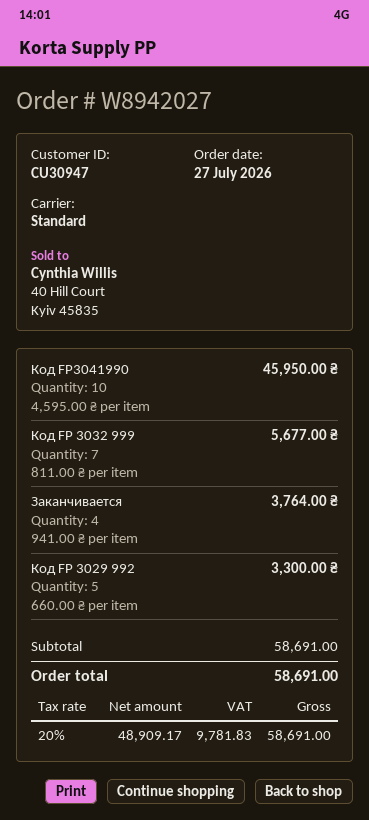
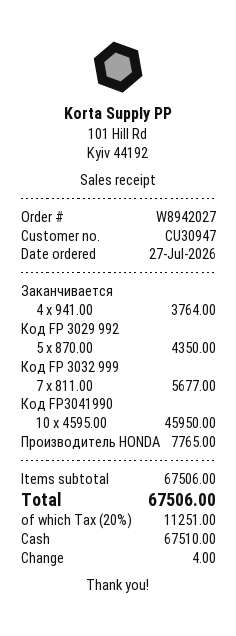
Код FP 3029 992: 5 x 660.00 = 3300.00 -> 5 x 870.00 = 4350.00
Производитель HONDA: none -> 1 x 7765.00 = 7765.00
subtotal: 58691.00 -> 67506.00
tax: 20% = 9781.83 -> 20% = 11251.00
total: 58691.00 -> 67506.00

